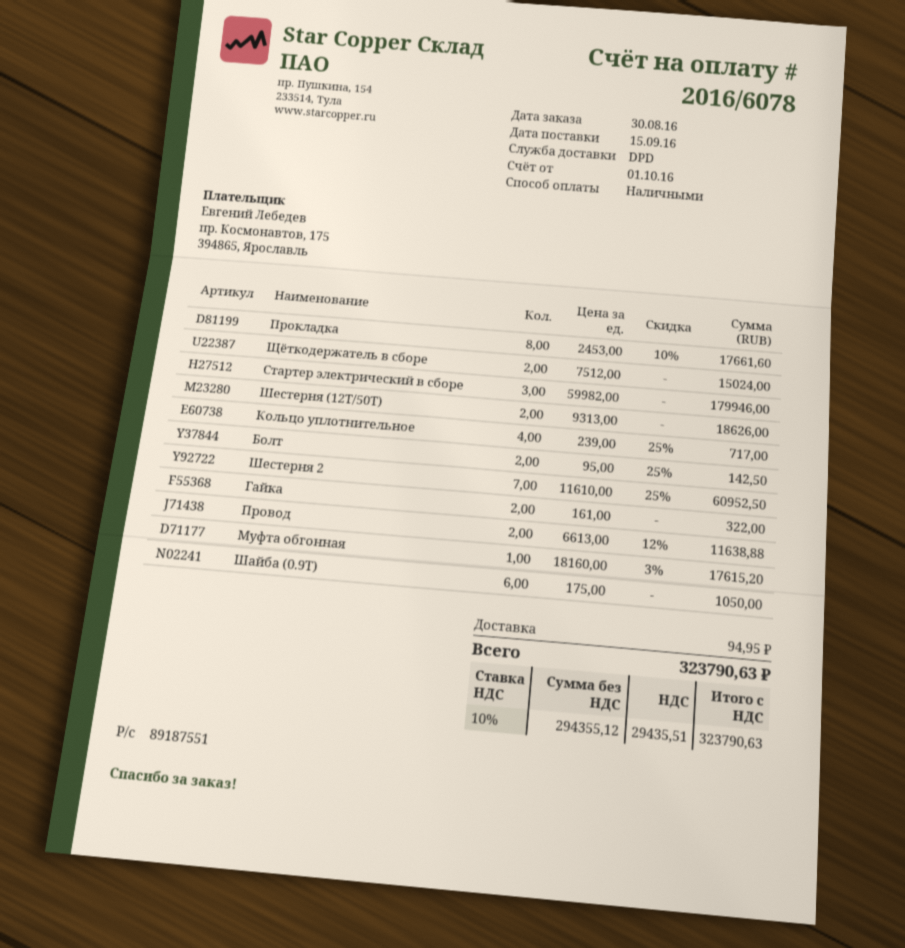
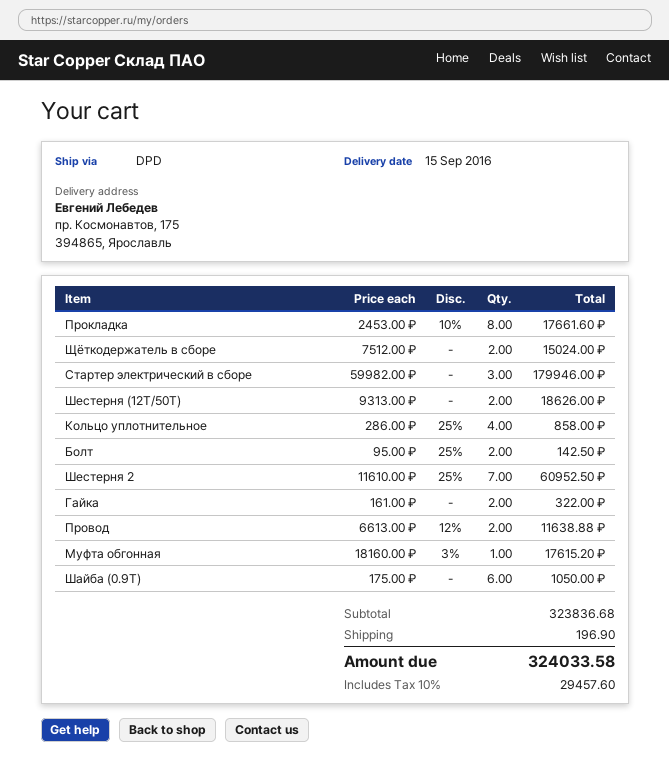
Кольцо уплотнительное: 4 x 239.00 - 25% = 717.00 -> 4 x 286.00 - 25% = 858.00
shipping: 94.95 -> 196.90
tax: 10% = 29435.51 -> 10% = 29457.60
total: 323790.63 -> 324033.58

